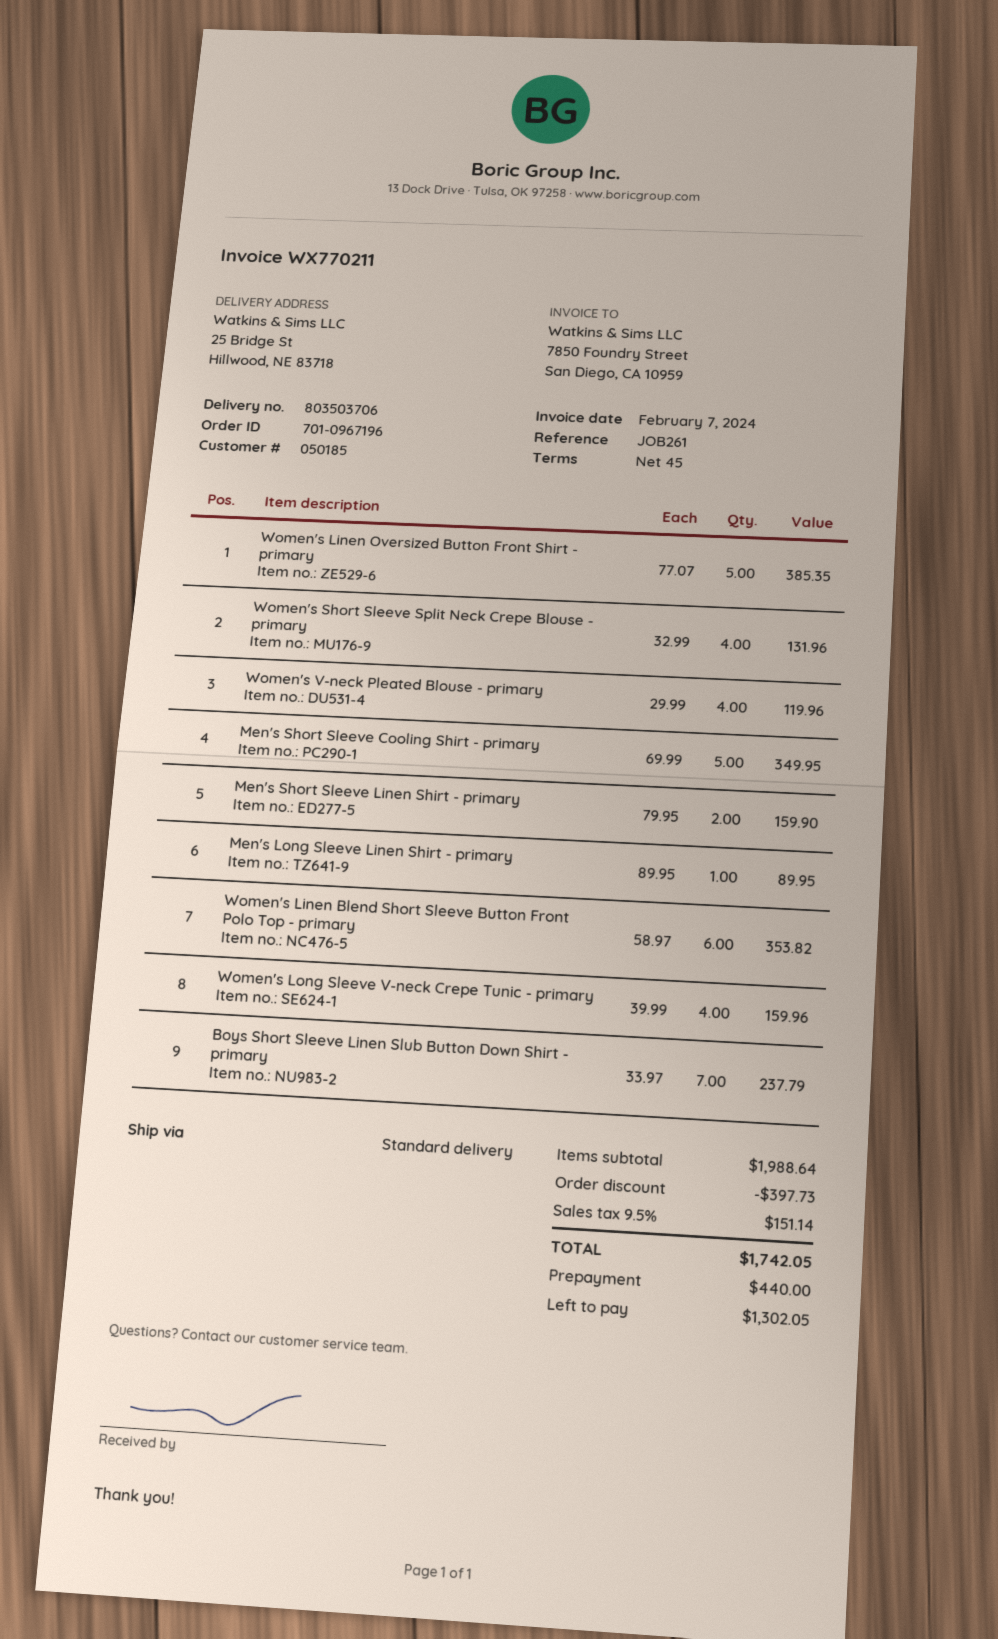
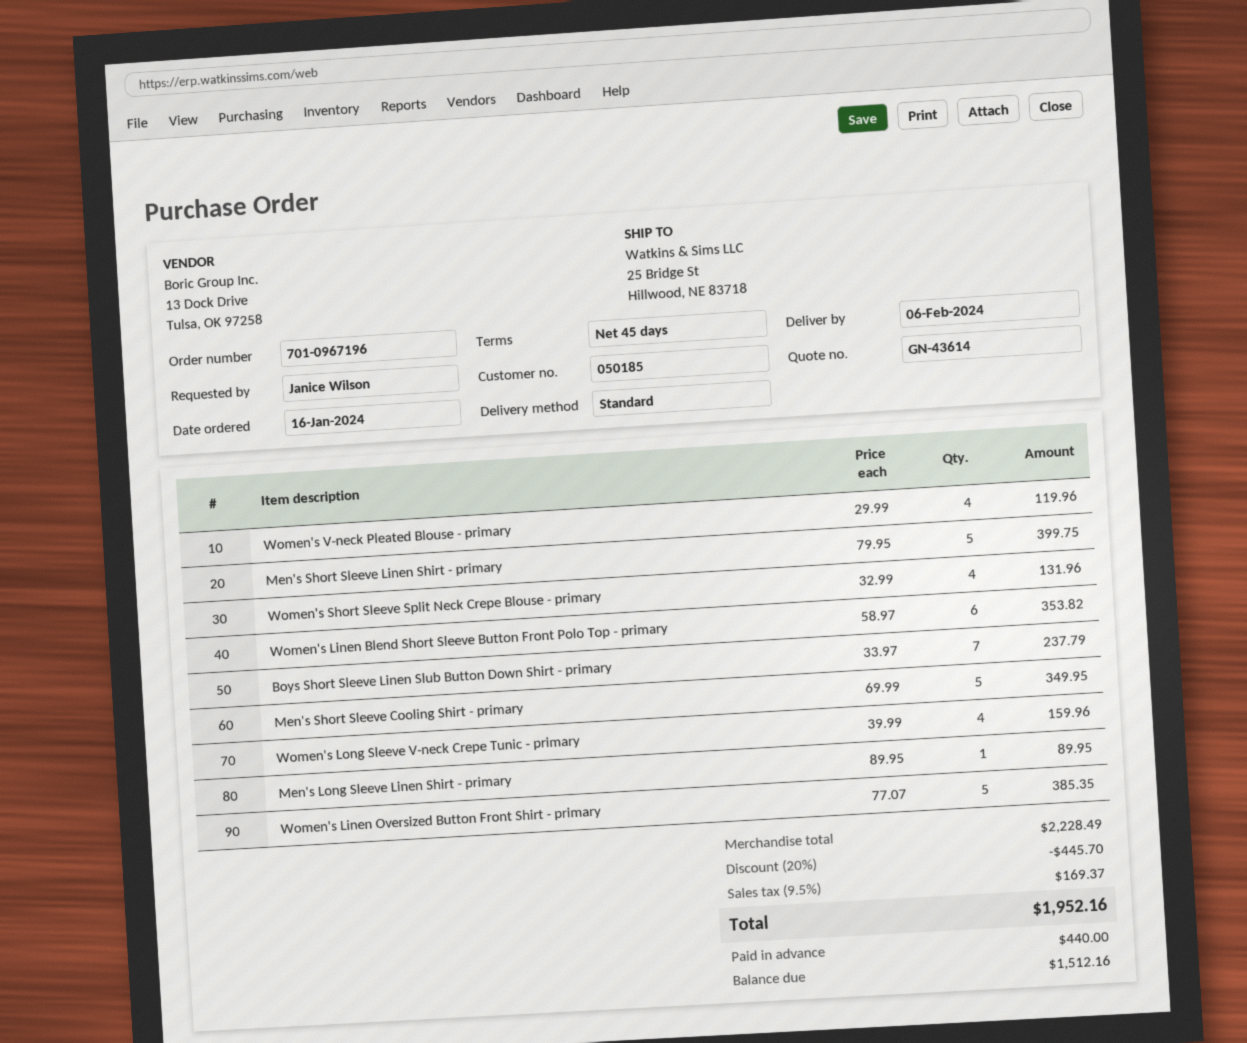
Men's Short Sleeve Linen Shirt - primary: 2 x 79.95 = 159.90 -> 5 x 79.95 = 399.75
subtotal: 1988.64 -> 2228.49
discount: 397.73 -> 445.70
tax: 9.5% = 151.14 -> 9.5% = 169.37
total: 1742.05 -> 1952.16
balance: 1302.05 -> 1512.16

